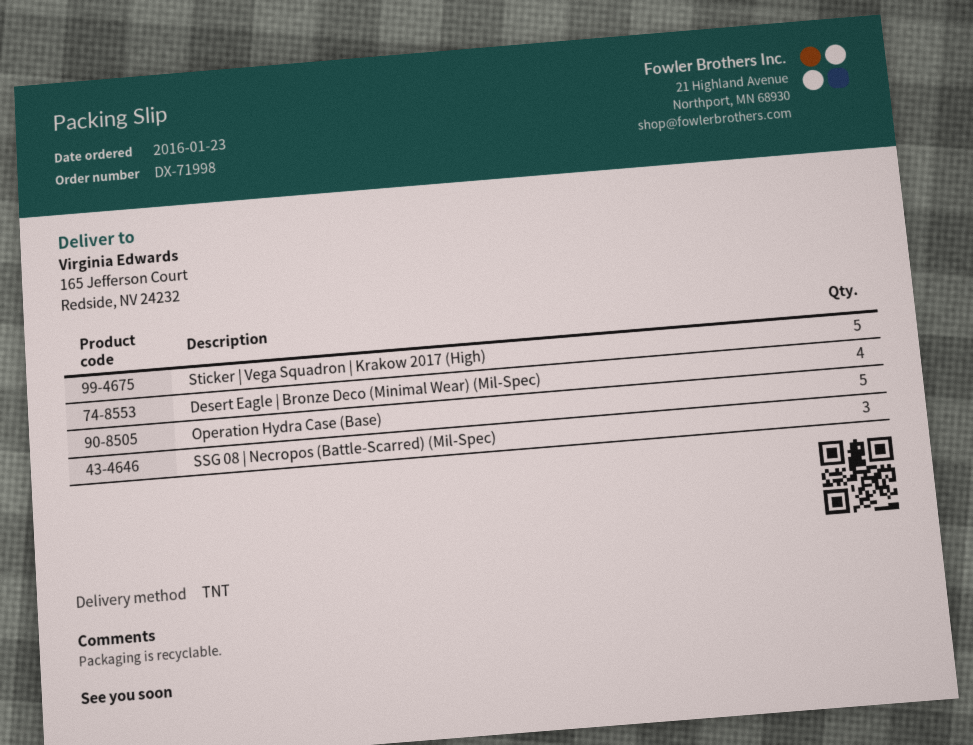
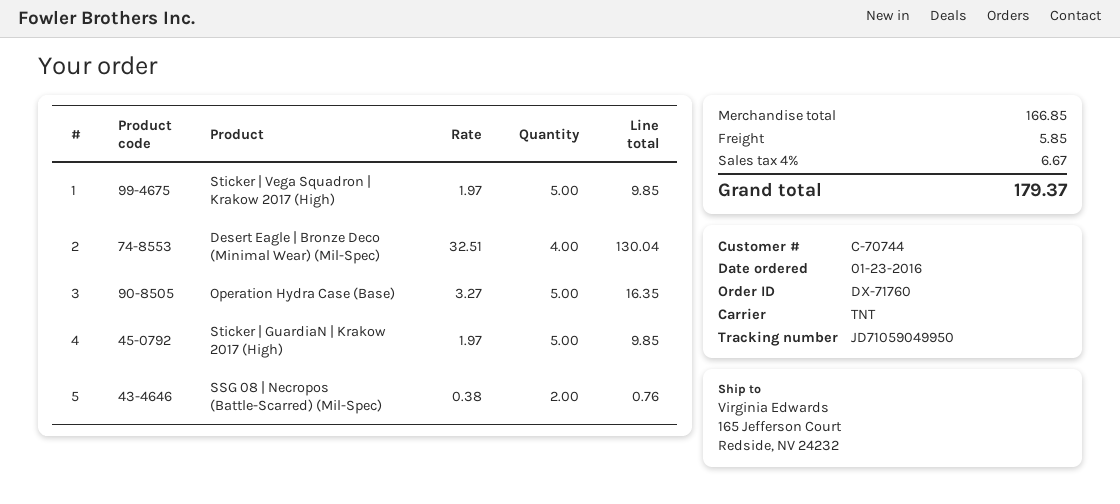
order number: DX-71998 -> DX-71760
SSG 08 | Necropos (Battle-Scarred) (Mil-Spec): 3 -> 2
Sticker | GuardiaN | Krakow 2017 (High): none -> 5

